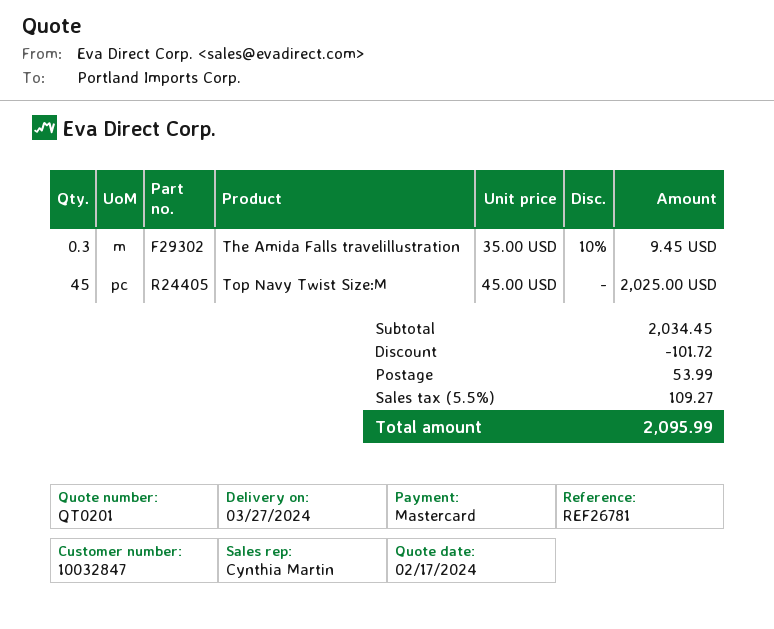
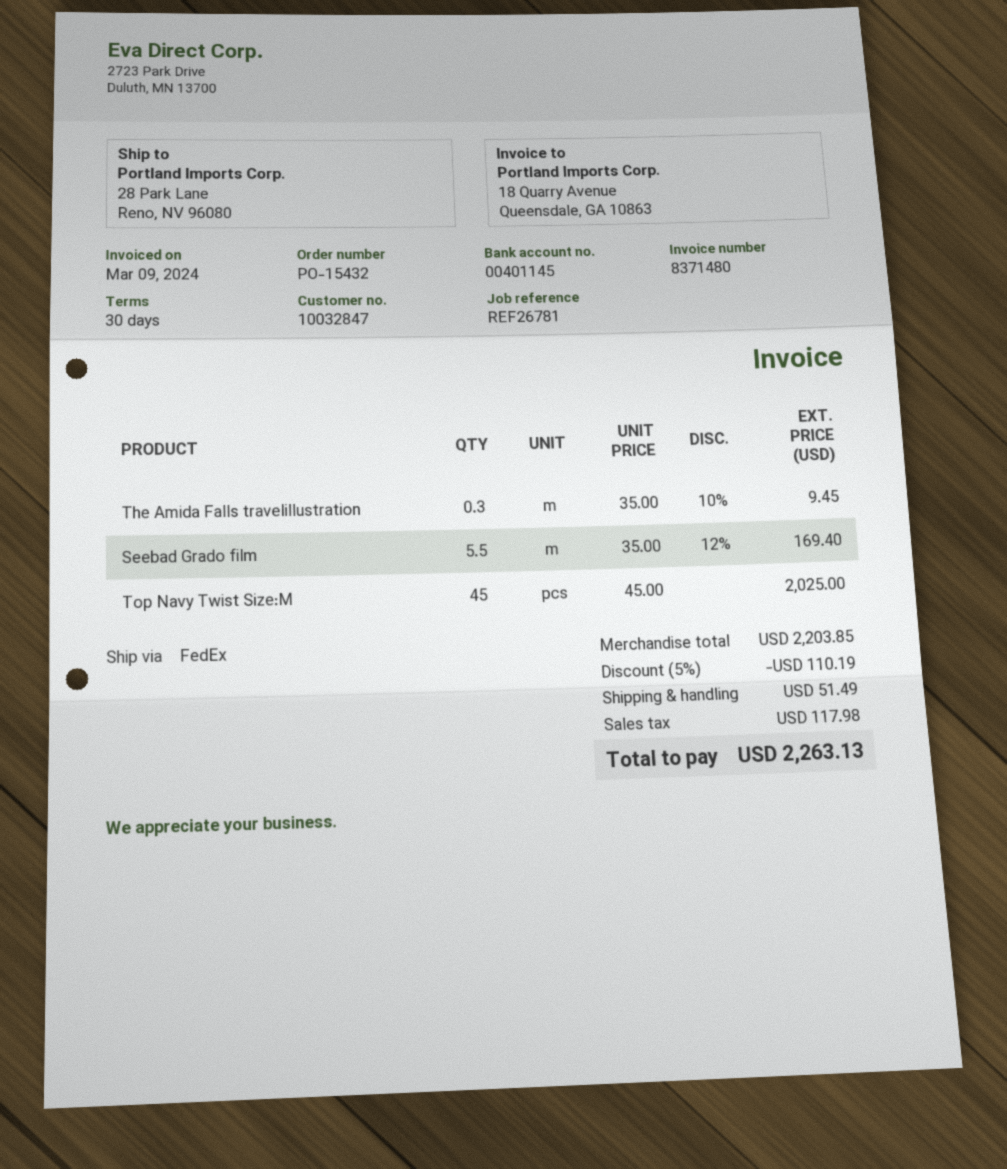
Seebad Grado film: none -> 5.5 x 35.00 - 12% = 169.40
subtotal: 2034.45 -> 2203.85
discount: 101.72 -> 110.19
shipping: 53.99 -> 51.49
tax: 109.27 -> 117.98
total: 2095.99 -> 2263.13

